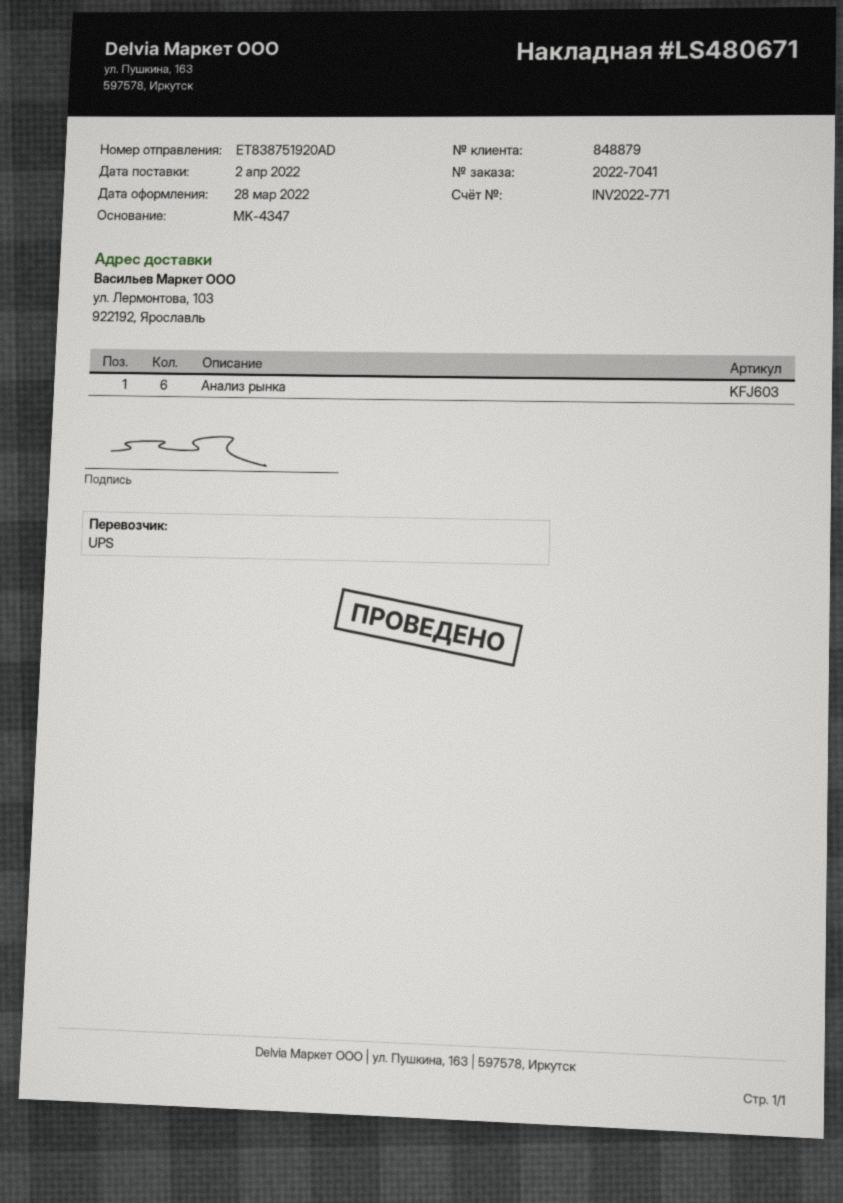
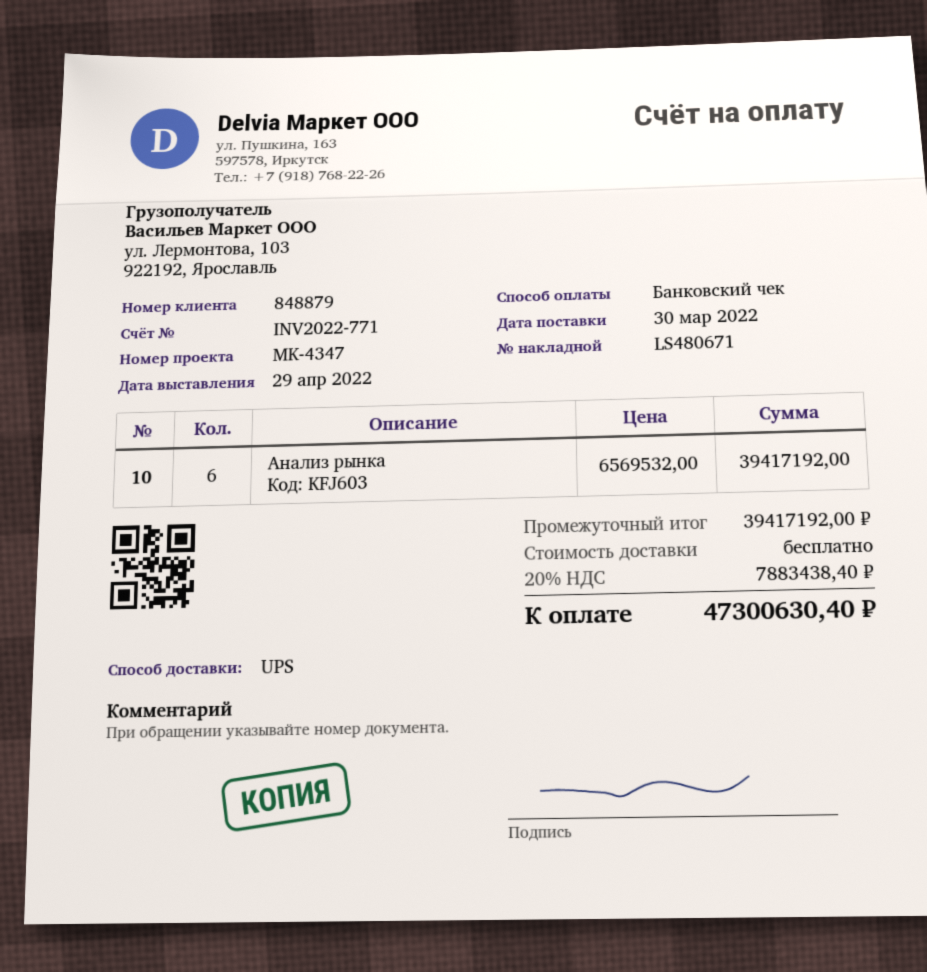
delivery date: 2022-04-02 -> 2022-03-30

